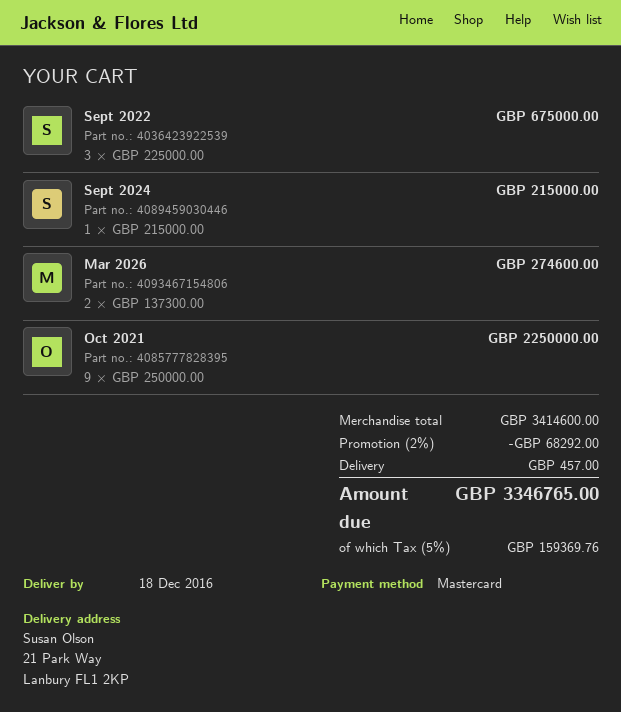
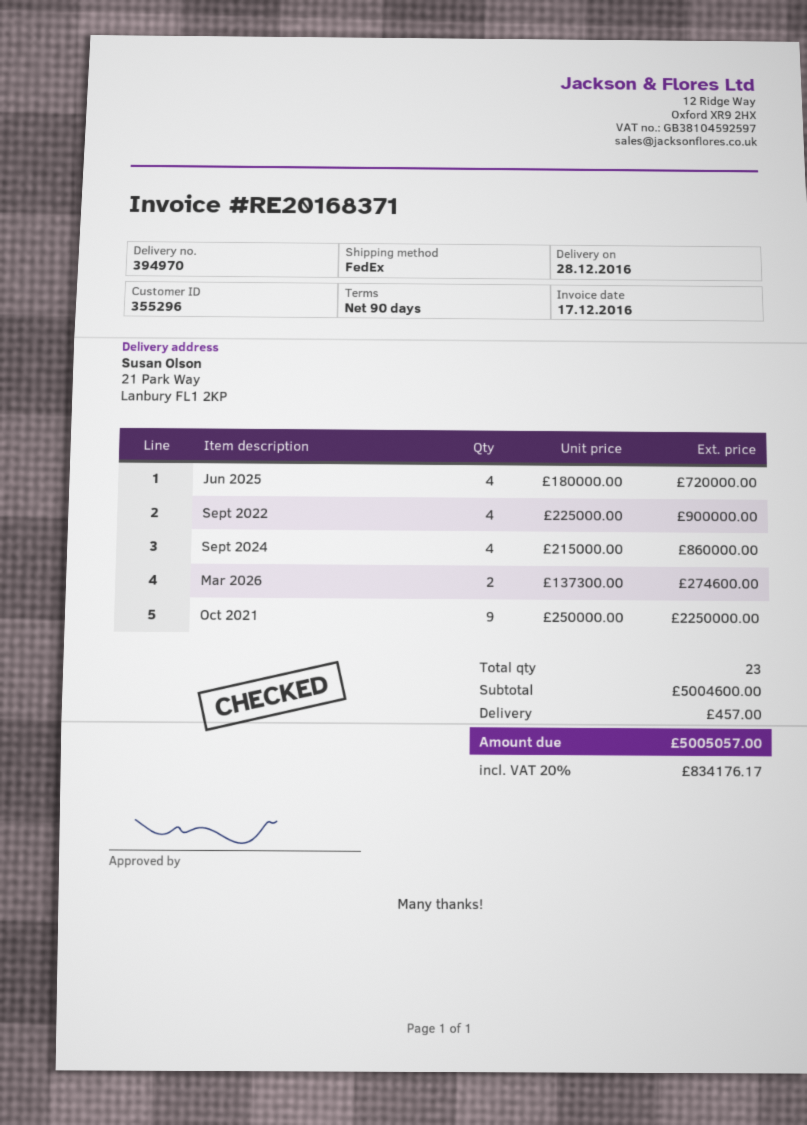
delivery date: 2016-12-18 -> 2016-12-28
Sept 2022: 3 x 225000.00 = 675000.00 -> 4 x 225000.00 = 900000.00
Sept 2024: 1 x 215000.00 = 215000.00 -> 4 x 215000.00 = 860000.00
Jun 2025: none -> 4 x 180000.00 = 720000.00
subtotal: 3414600.00 -> 5004600.00
discount: 2% = 68292.00 -> none
tax: 5% = 159369.76 -> 20% = 834176.17
total: 3346765.00 -> 5005057.00

